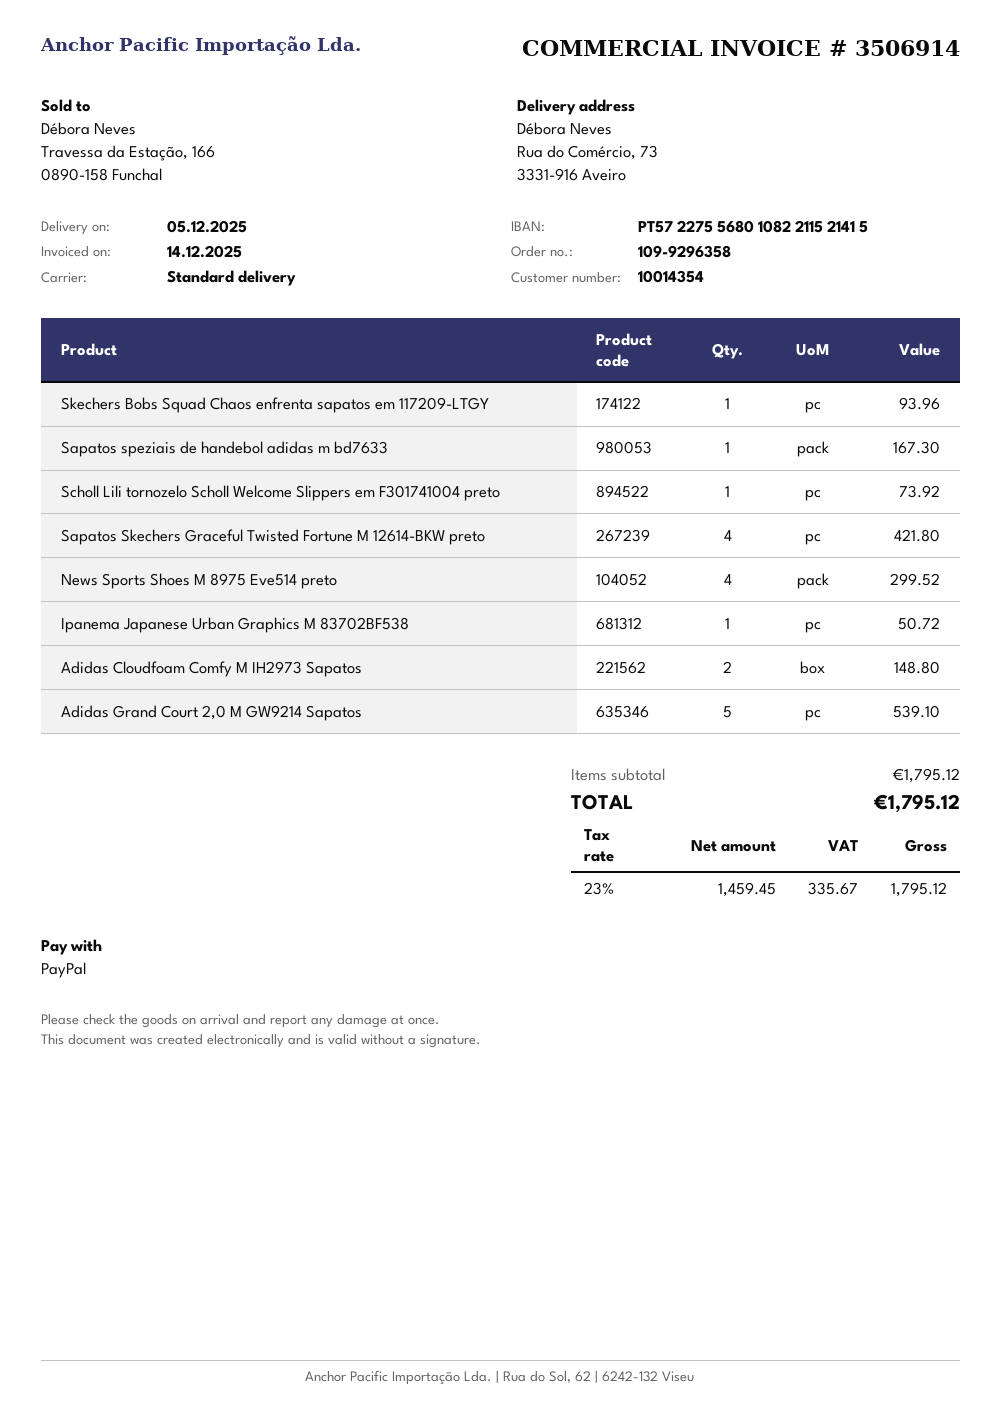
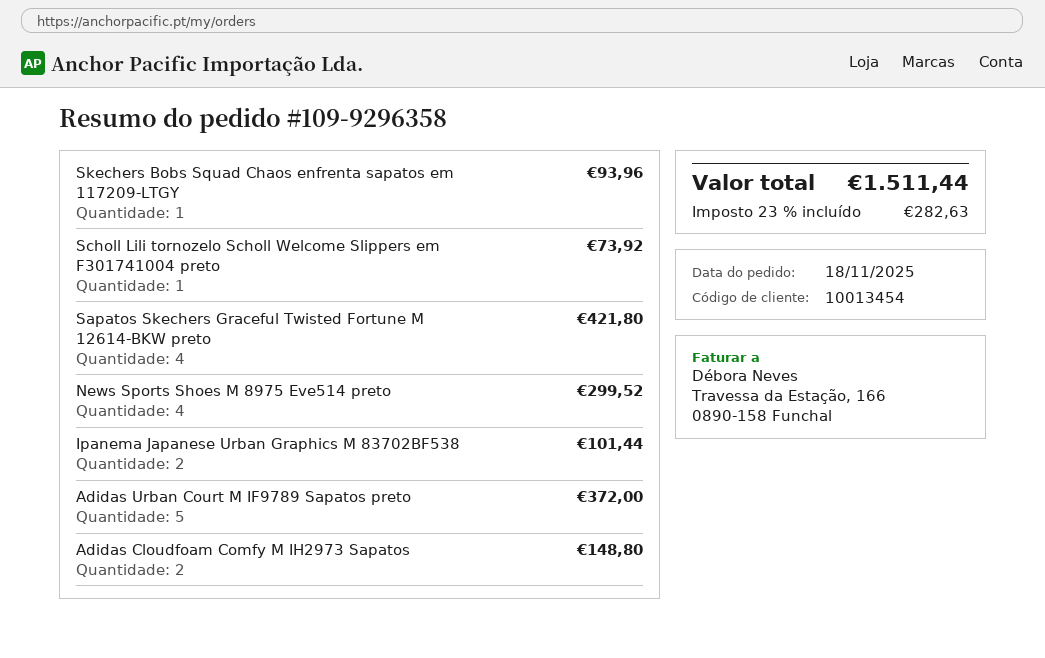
customer number: 10014354 -> 10013454
Sapatos speziais de handebol adidas m bd7633: 1 for 167.30 -> none
Ipanema Japanese Urban Graphics M 83702BF538: 1 for 50.72 -> 2 for 101.44
Adidas Grand Court 2,0 M GW9214 Sapatos: 5 for 539.10 -> none
Adidas Urban Court M IF9789 Sapatos preto: none -> 5 for 372.00
tax: 23% = 335.67 -> 23% = 282.63
total: 1795.12 -> 1511.44

